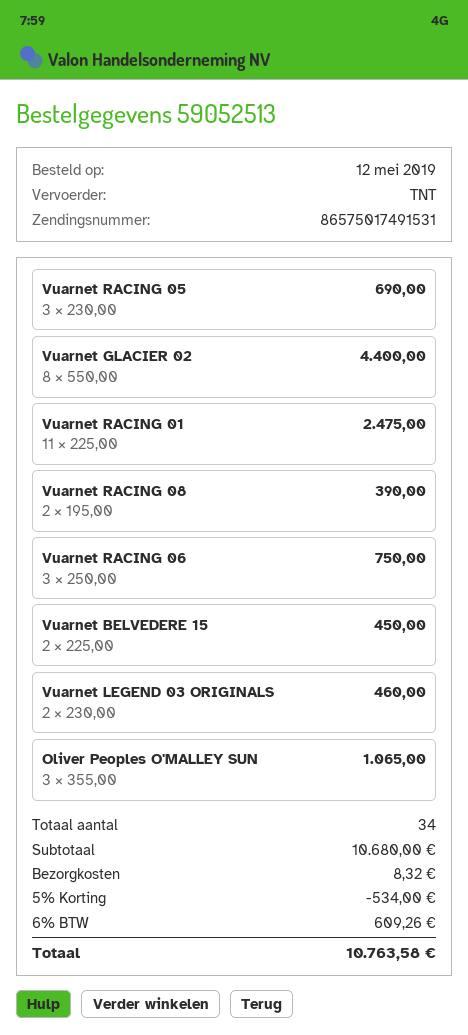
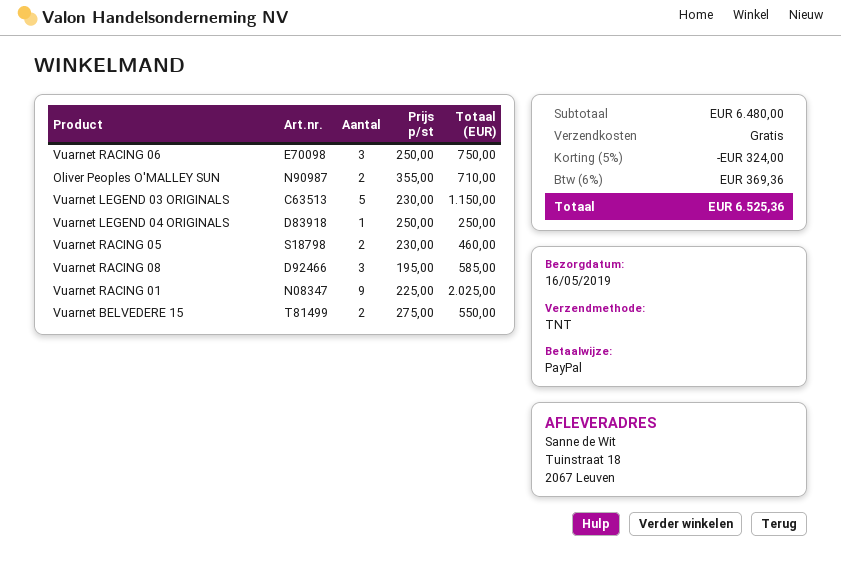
Vuarnet RACING 05: 3 x 230.00 = 690.00 -> 2 x 230.00 = 460.00
Vuarnet GLACIER 02: 8 x 550.00 = 4400.00 -> none
Vuarnet RACING 01: 11 x 225.00 = 2475.00 -> 9 x 225.00 = 2025.00
Vuarnet RACING 08: 2 x 195.00 = 390.00 -> 3 x 195.00 = 585.00
Vuarnet BELVEDERE 15: 2 x 225.00 = 450.00 -> 2 x 275.00 = 550.00
Vuarnet LEGEND 03 ORIGINALS: 2 x 230.00 = 460.00 -> 5 x 230.00 = 1150.00
Oliver Peoples O'MALLEY SUN: 3 x 355.00 = 1065.00 -> 2 x 355.00 = 710.00
Vuarnet LEGEND 04 ORIGINALS: none -> 1 x 250.00 = 250.00
subtotal: 10680.00 -> 6480.00
discount: 5% = 534.00 -> 5% = 324.00
shipping: 8.32 -> 0.00
tax: 6% = 609.26 -> 6% = 369.36
total: 10763.58 -> 6525.36

